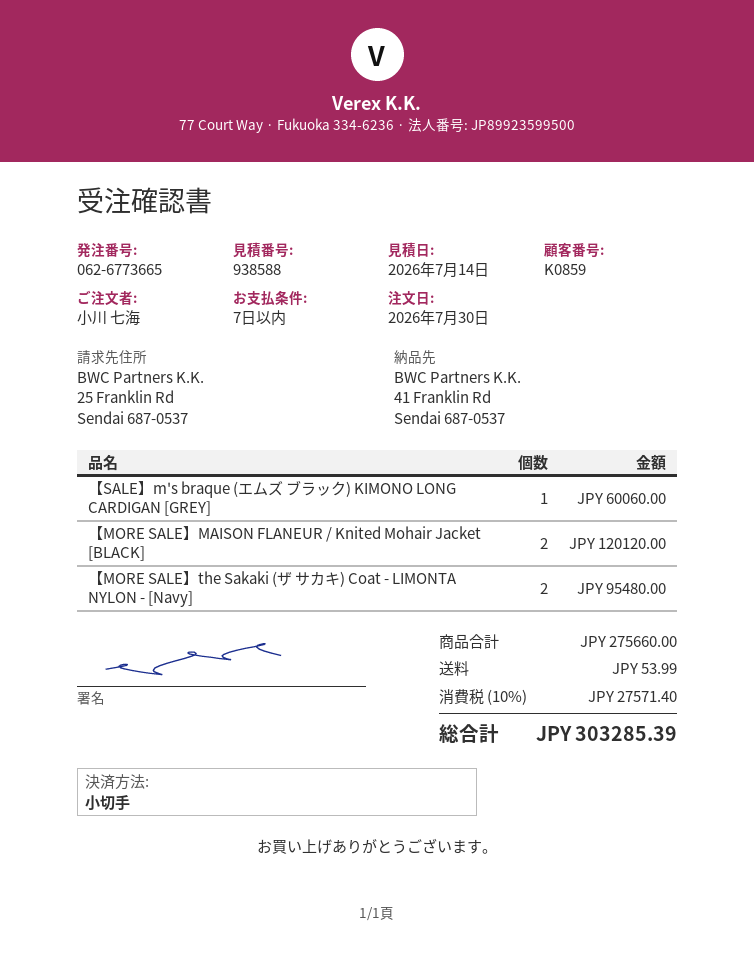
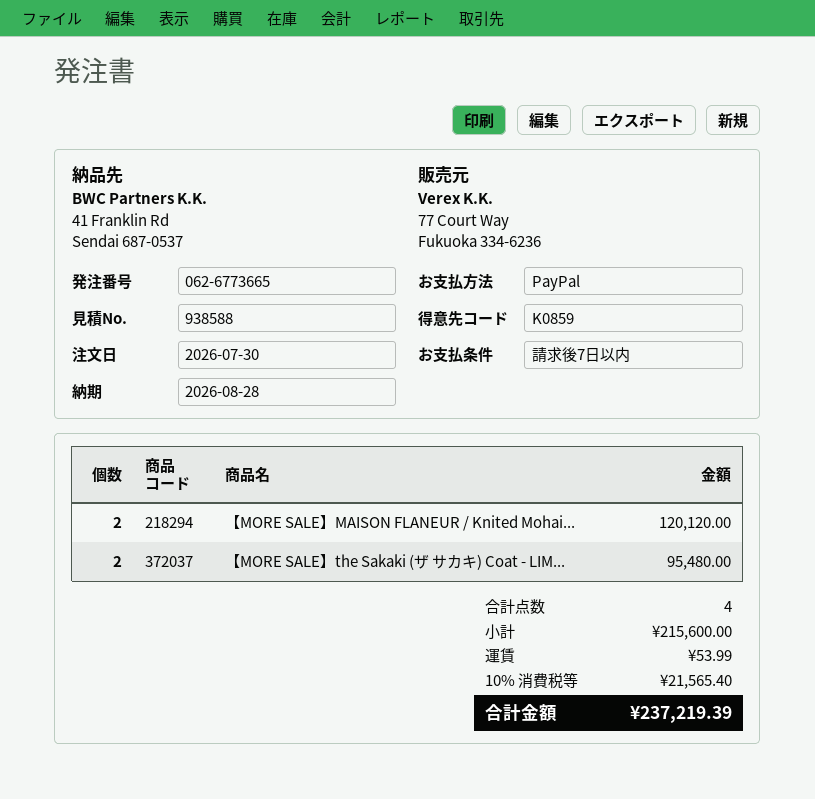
payment method: cheque -> PayPal
【SALE】m's braque (エムズ ブラック) KIMONO LONG CARDIGAN [GREY]: 1 for 60060.00 -> none
subtotal: 275660.00 -> 215600.00
tax: 10% = 27571.40 -> 10% = 21565.40
total: 303285.39 -> 237219.39

